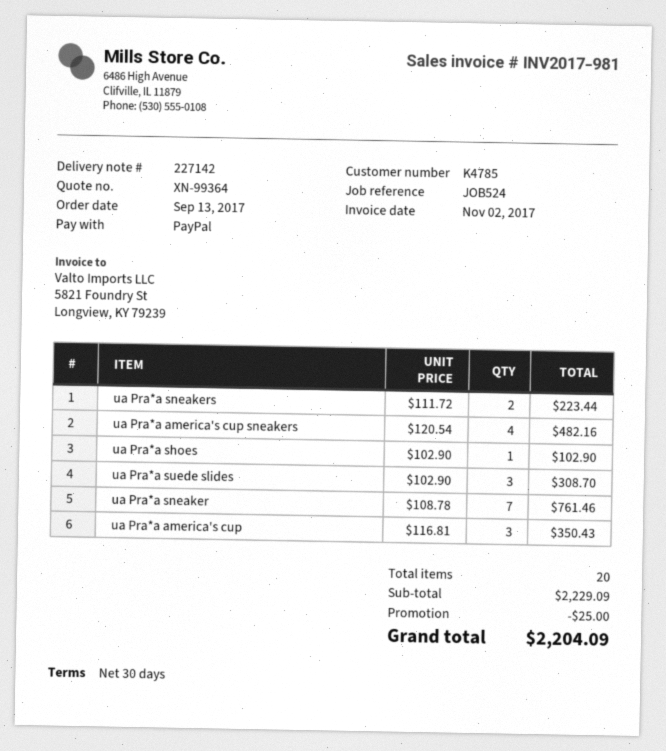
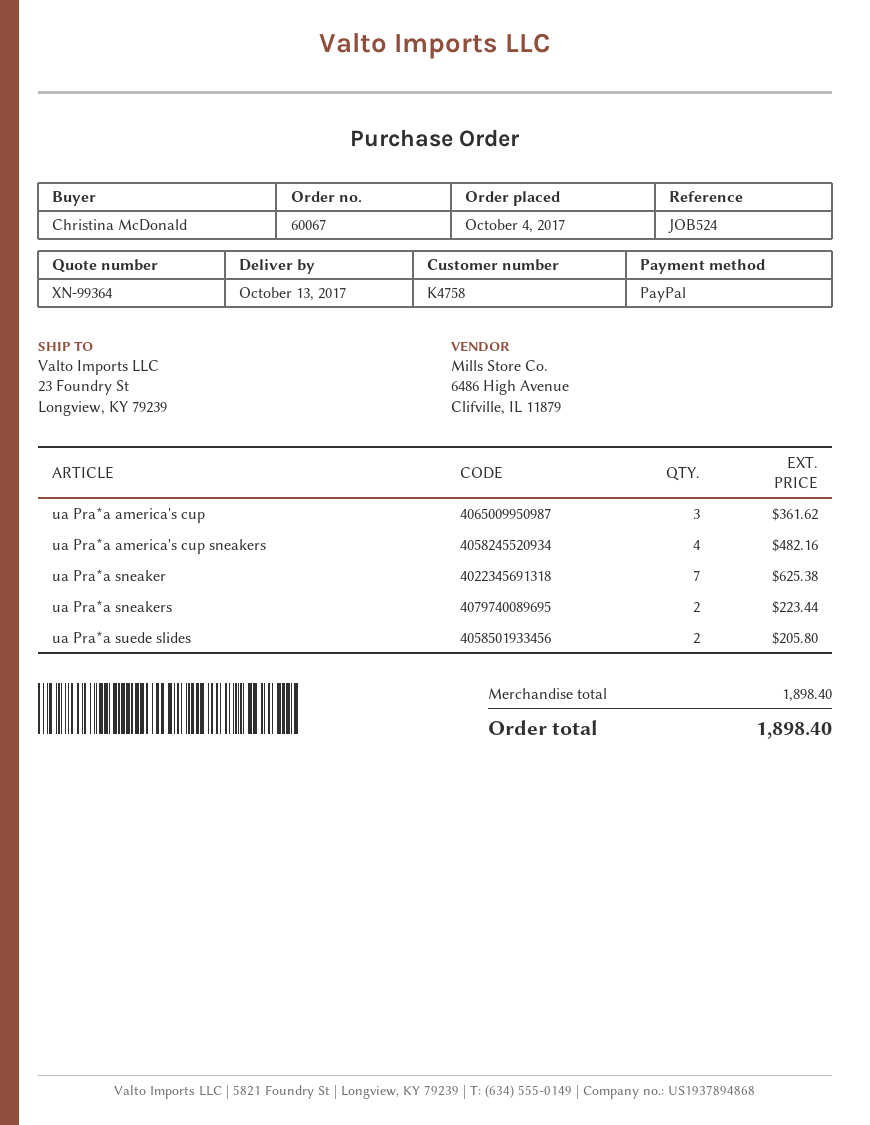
order date: 2017-09-13 -> 2017-10-04
customer number: K4785 -> K4758
ua Pra*a shoes: 1 for 102.90 -> none
ua Pra*a suede slides: 3 for 308.70 -> 2 for 205.80
ua Pra*a sneaker: 7 for 761.46 -> 7 for 625.38
ua Pra*a america's cup: 3 for 350.43 -> 3 for 361.62
subtotal: 2229.09 -> 1898.40
discount: 25.00 -> none
total: 2204.09 -> 1898.40

